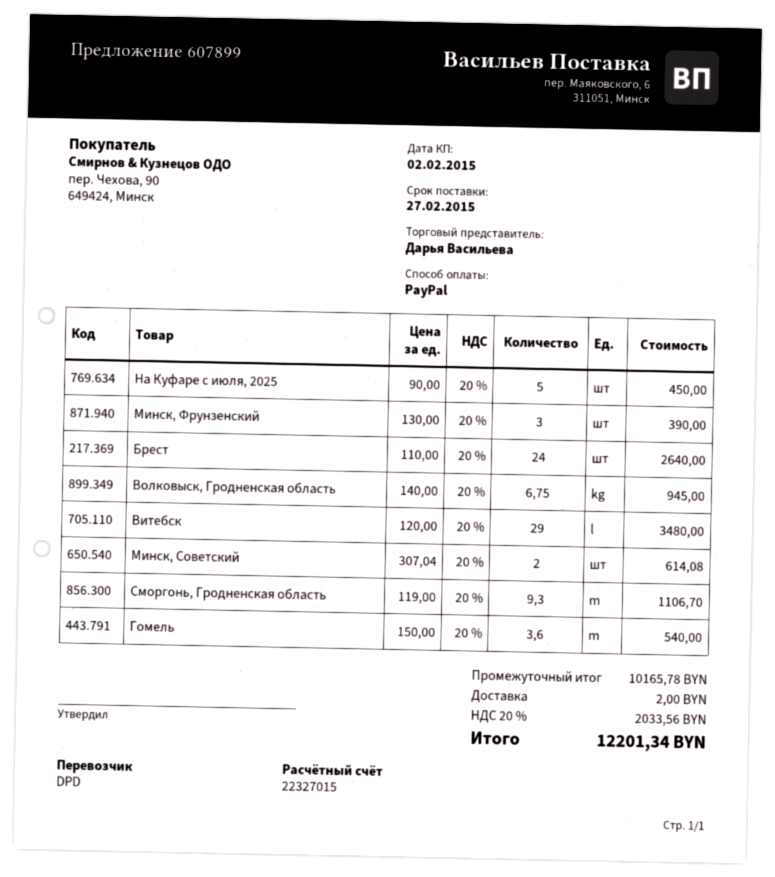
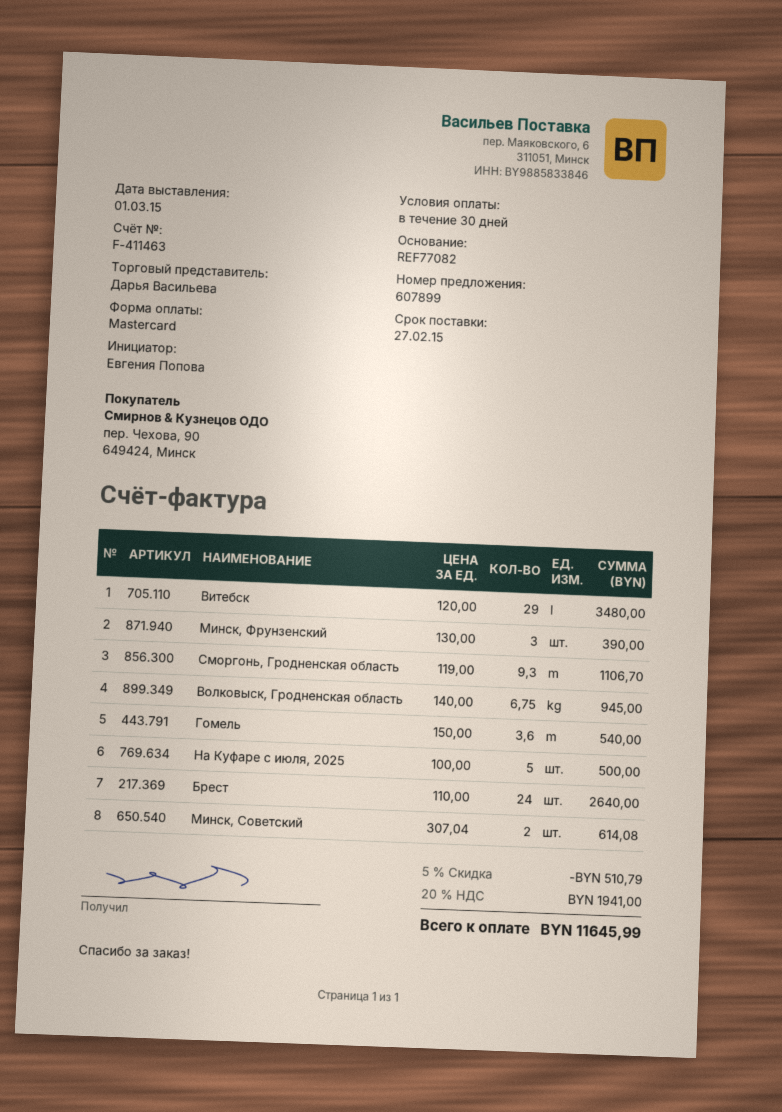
payment method: PayPal -> Mastercard
На Куфаре с июля, 2025: 5 x 90.00 = 450.00 -> 5 x 100.00 = 500.00
discount: none -> 5% = 510.79
shipping: 2.00 -> none
tax: 20% = 2033.56 -> 20% = 1941.00
total: 12201.34 -> 11645.99

